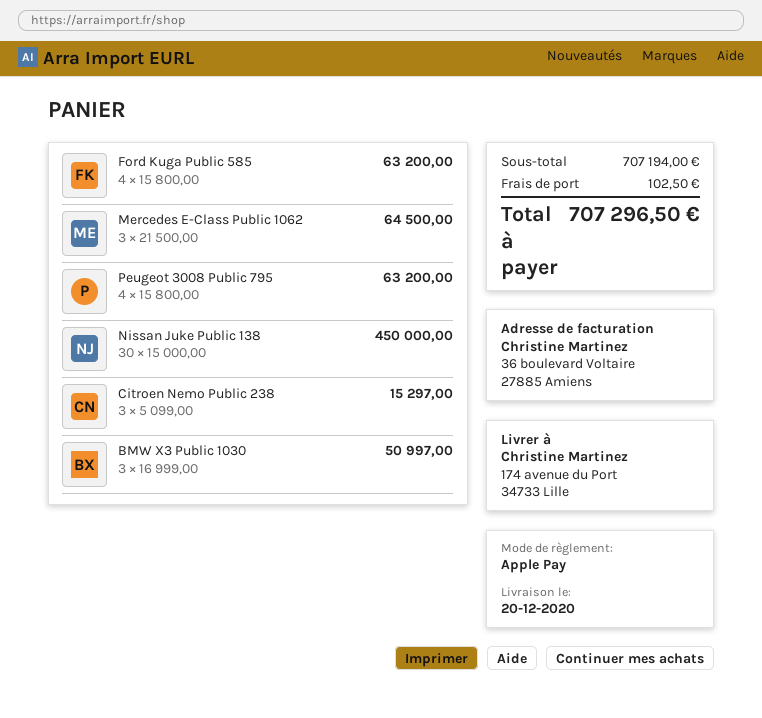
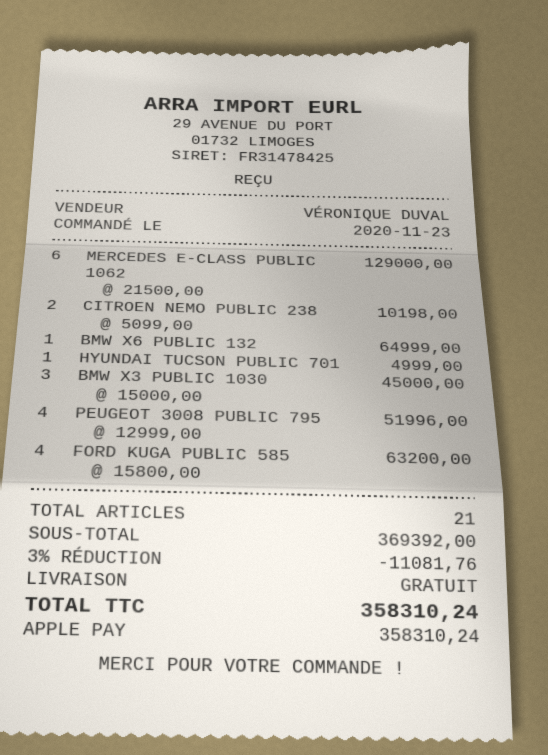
Mercedes E-Class Public 1062: 3 x 21500.00 = 64500.00 -> 6 x 21500.00 = 129000.00
Peugeot 3008 Public 795: 4 x 15800.00 = 63200.00 -> 4 x 12999.00 = 51996.00
Nissan Juke Public 138: 30 x 15000.00 = 450000.00 -> none
Citroen Nemo Public 238: 3 x 5099.00 = 15297.00 -> 2 x 5099.00 = 10198.00
BMW X3 Public 1030: 3 x 16999.00 = 50997.00 -> 3 x 15000.00 = 45000.00
BMW X6 PUBLIC 132: none -> 1 x 64999.00 = 64999.00
HYUNDAI TUCSON PUBLIC 701: none -> 1 x 4999.00 = 4999.00
subtotal: 707194.00 -> 369392.00
discount: none -> 3% = 11081.76
shipping: 102.50 -> 0.00
total: 707296.50 -> 358310.24

